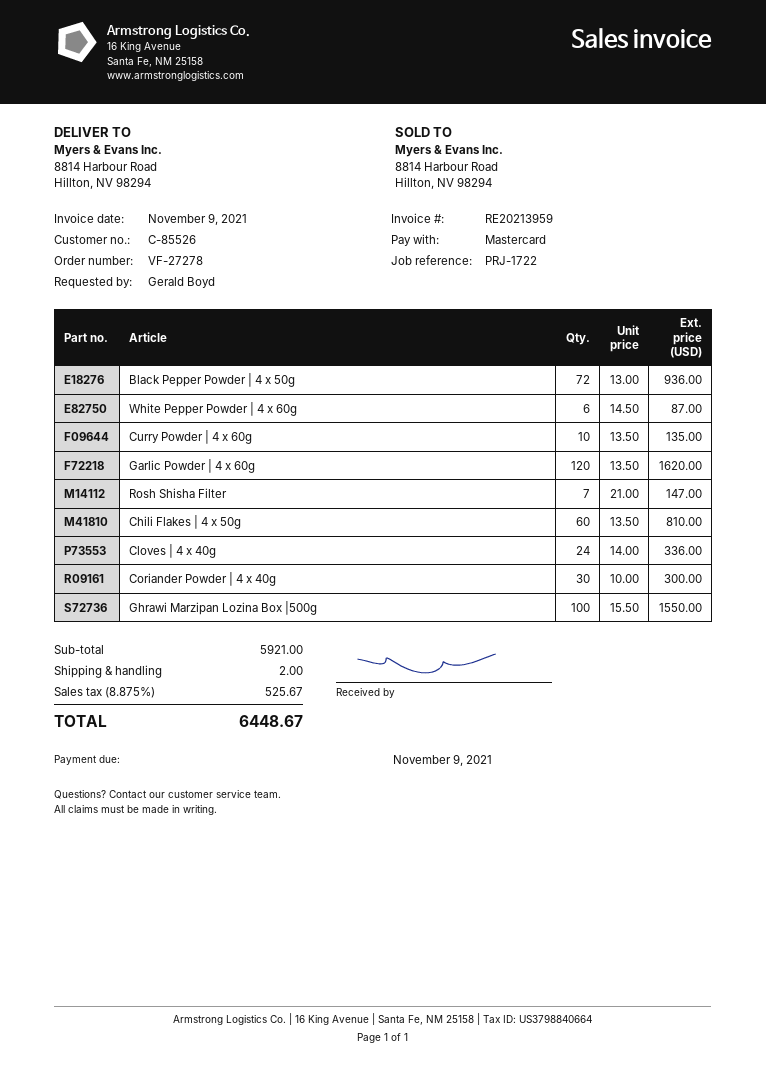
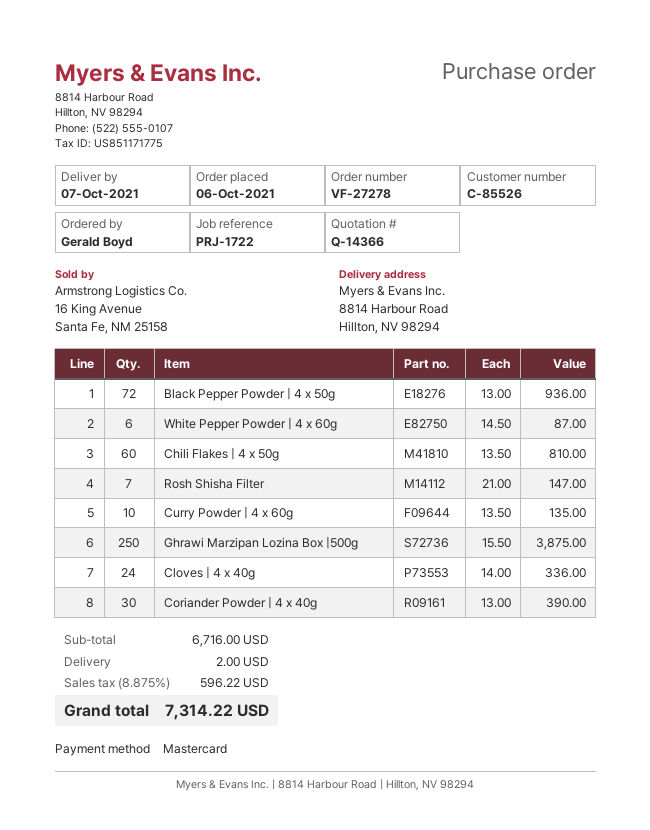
Garlic Powder | 4 x 60g: 120 x 13.50 = 1620.00 -> none
Coriander Powder | 4 x 40g: 30 x 10.00 = 300.00 -> 30 x 13.00 = 390.00
Ghrawi Marzipan Lozina Box |500g: 100 x 15.50 = 1550.00 -> 250 x 15.50 = 3875.00
subtotal: 5921.00 -> 6716.00
tax: 8.875% = 525.67 -> 8.875% = 596.22
total: 6448.67 -> 7314.22

